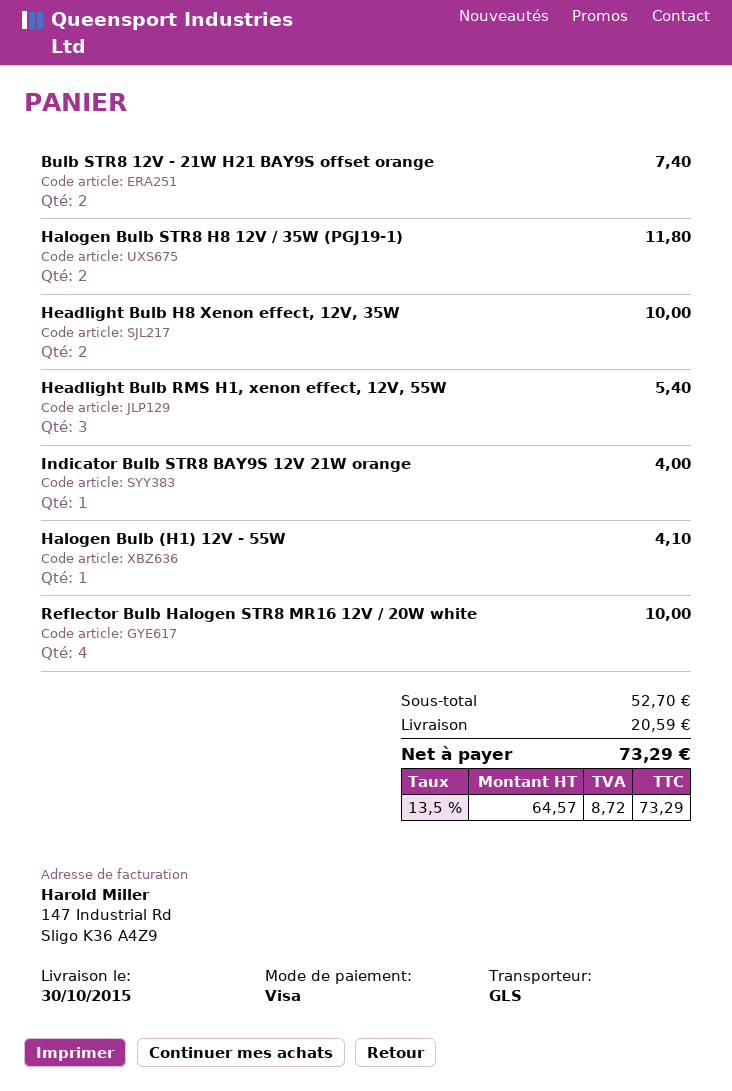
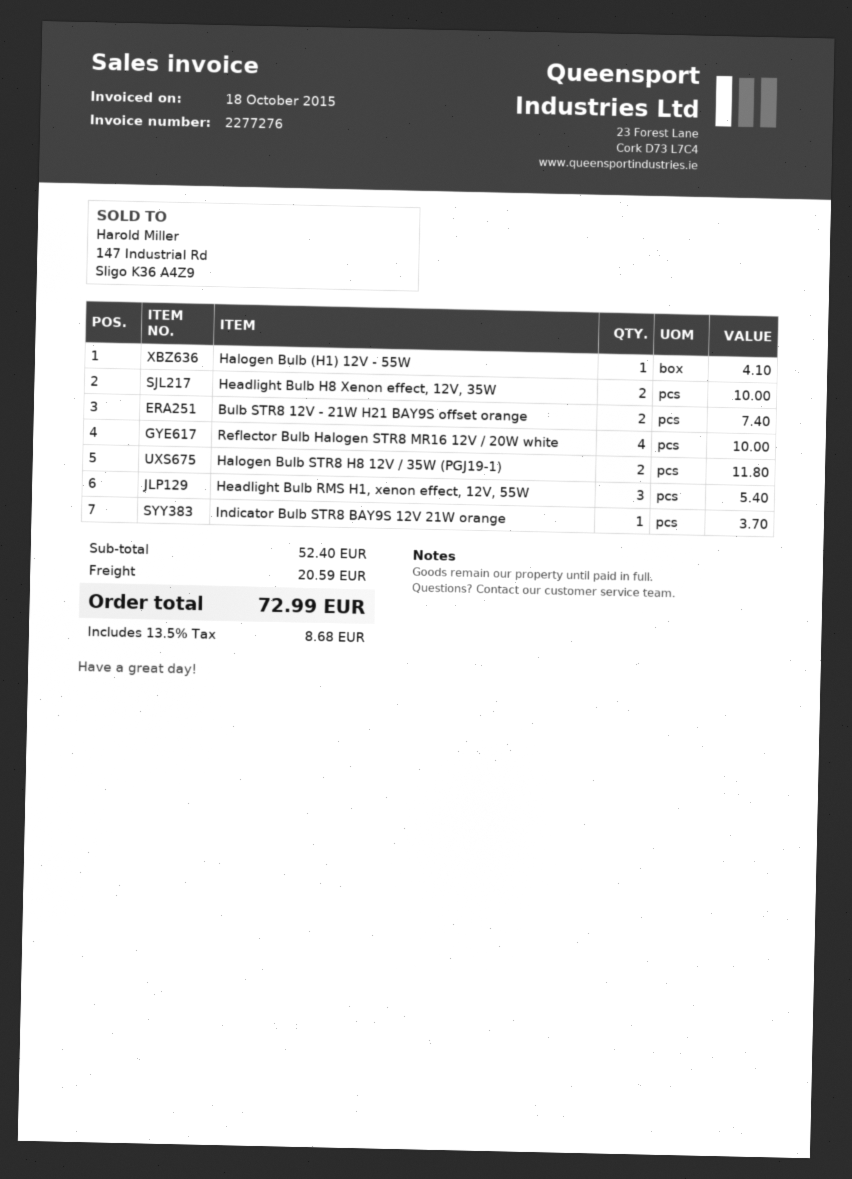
Indicator Bulb STR8 BAY9S 12V 21W orange: 1 for 4.00 -> 1 for 3.70
subtotal: 52.70 -> 52.40
tax: 13.5% = 8.72 -> 13.5% = 8.68
total: 73.29 -> 72.99

